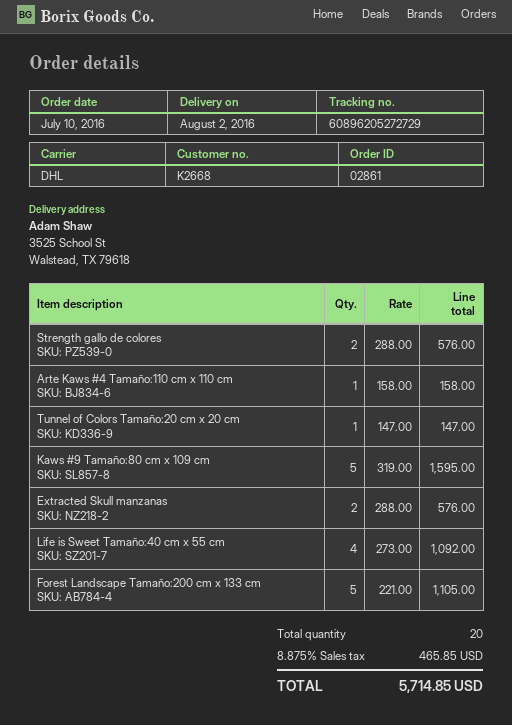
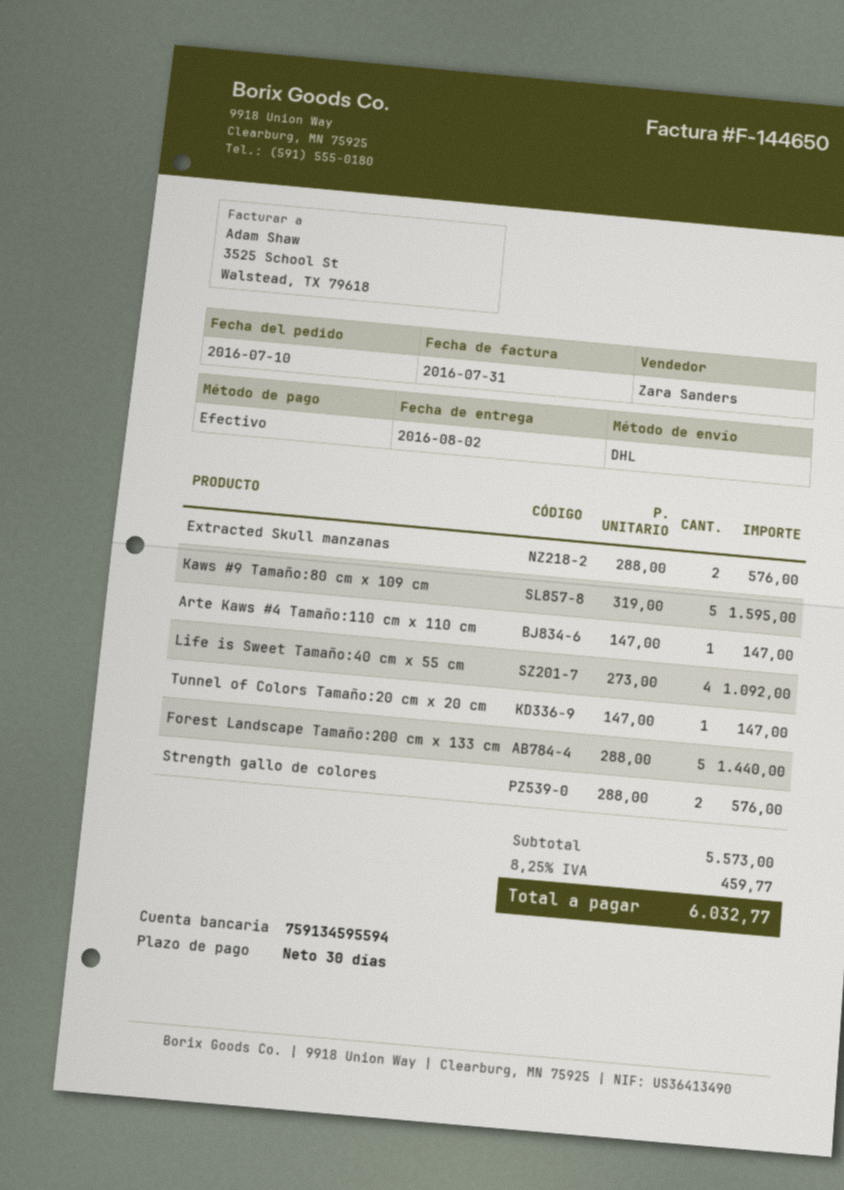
Arte Kaws #4 Tamaño:110 cm x 110 cm: 1 x 158.00 = 158.00 -> 1 x 147.00 = 147.00
Forest Landscape Tamaño:200 cm x 133 cm: 5 x 221.00 = 1105.00 -> 5 x 288.00 = 1440.00
tax: 8.875% = 465.85 -> 8.25% = 459.77
total: 5714.85 -> 6032.77

